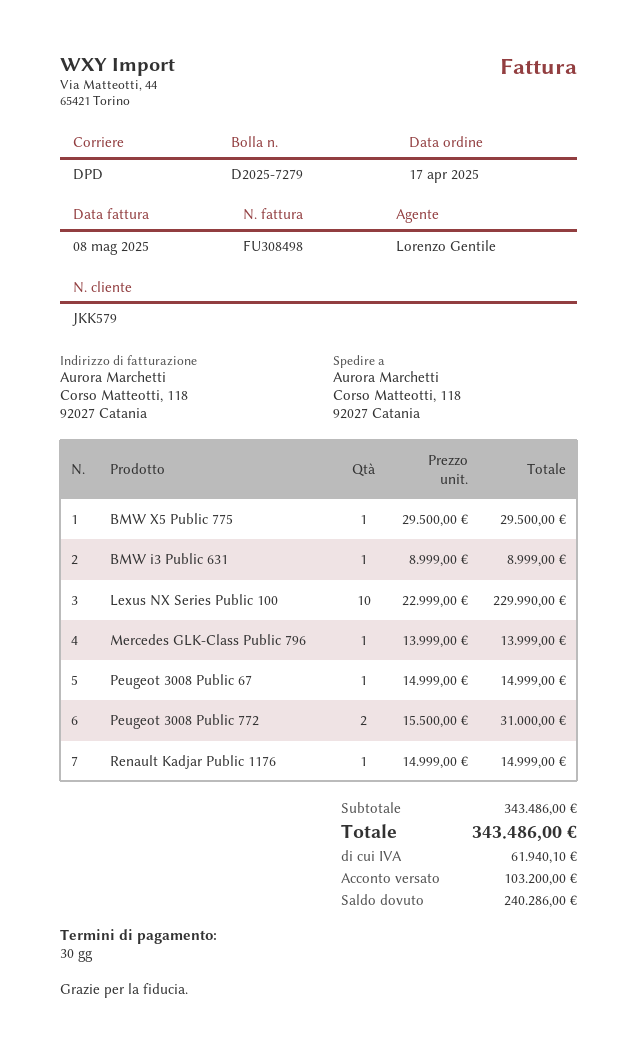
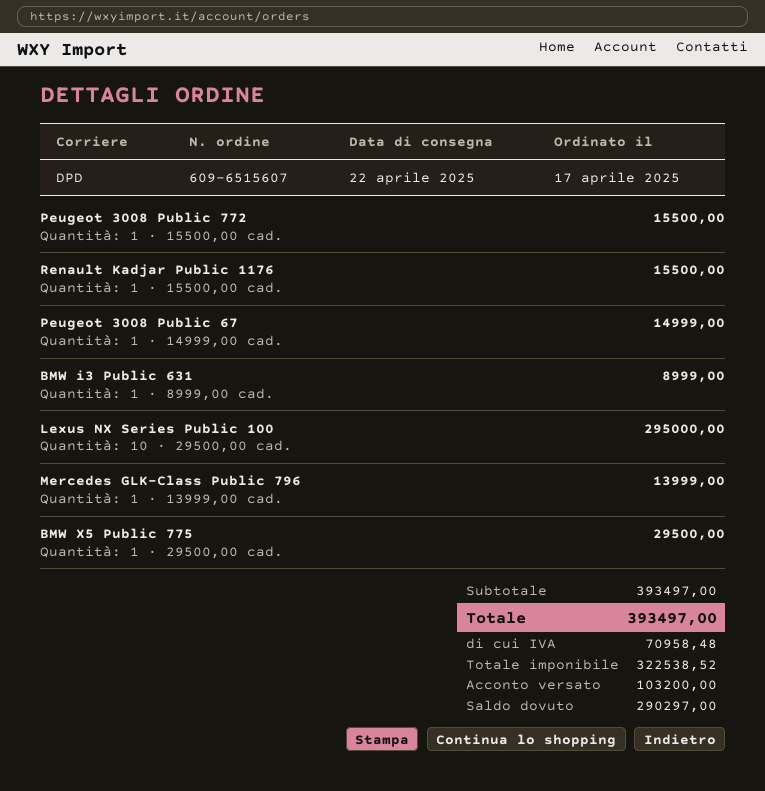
Lexus NX Series Public 100: 10 x 22999.00 = 229990.00 -> 10 x 29500.00 = 295000.00
Peugeot 3008 Public 772: 2 x 15500.00 = 31000.00 -> 1 x 15500.00 = 15500.00
Renault Kadjar Public 1176: 1 x 14999.00 = 14999.00 -> 1 x 15500.00 = 15500.00
subtotal: 343486.00 -> 393497.00
tax: 61940.10 -> 70958.48
total: 343486.00 -> 393497.00
balance: 240286.00 -> 290297.00

